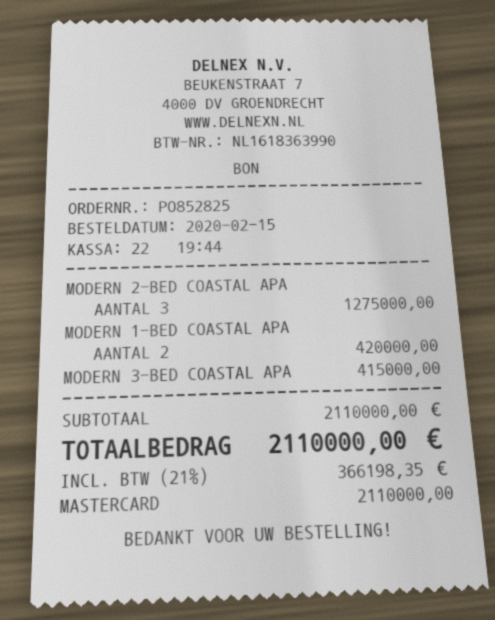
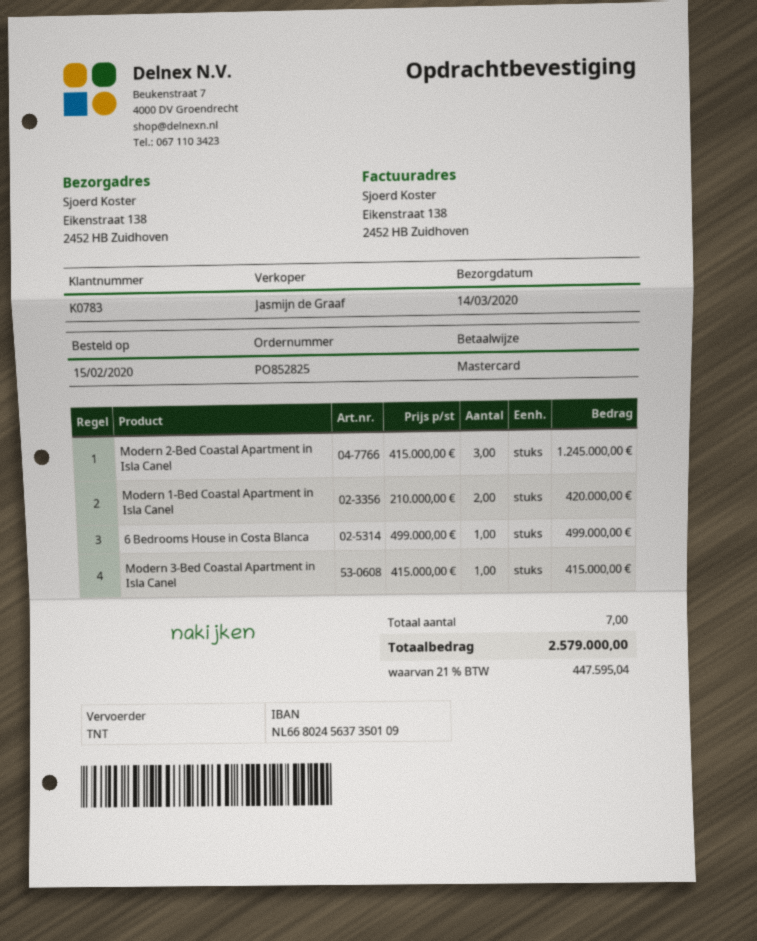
MODERN 2-BED COASTAL APA: 3 for 1275000.00 -> 3 for 1245000.00
6 Bedrooms House in Costa Blanca: none -> 1 for 499000.00
tax: 21% = 366198.35 -> 21% = 447595.04
total: 2110000.00 -> 2579000.00

